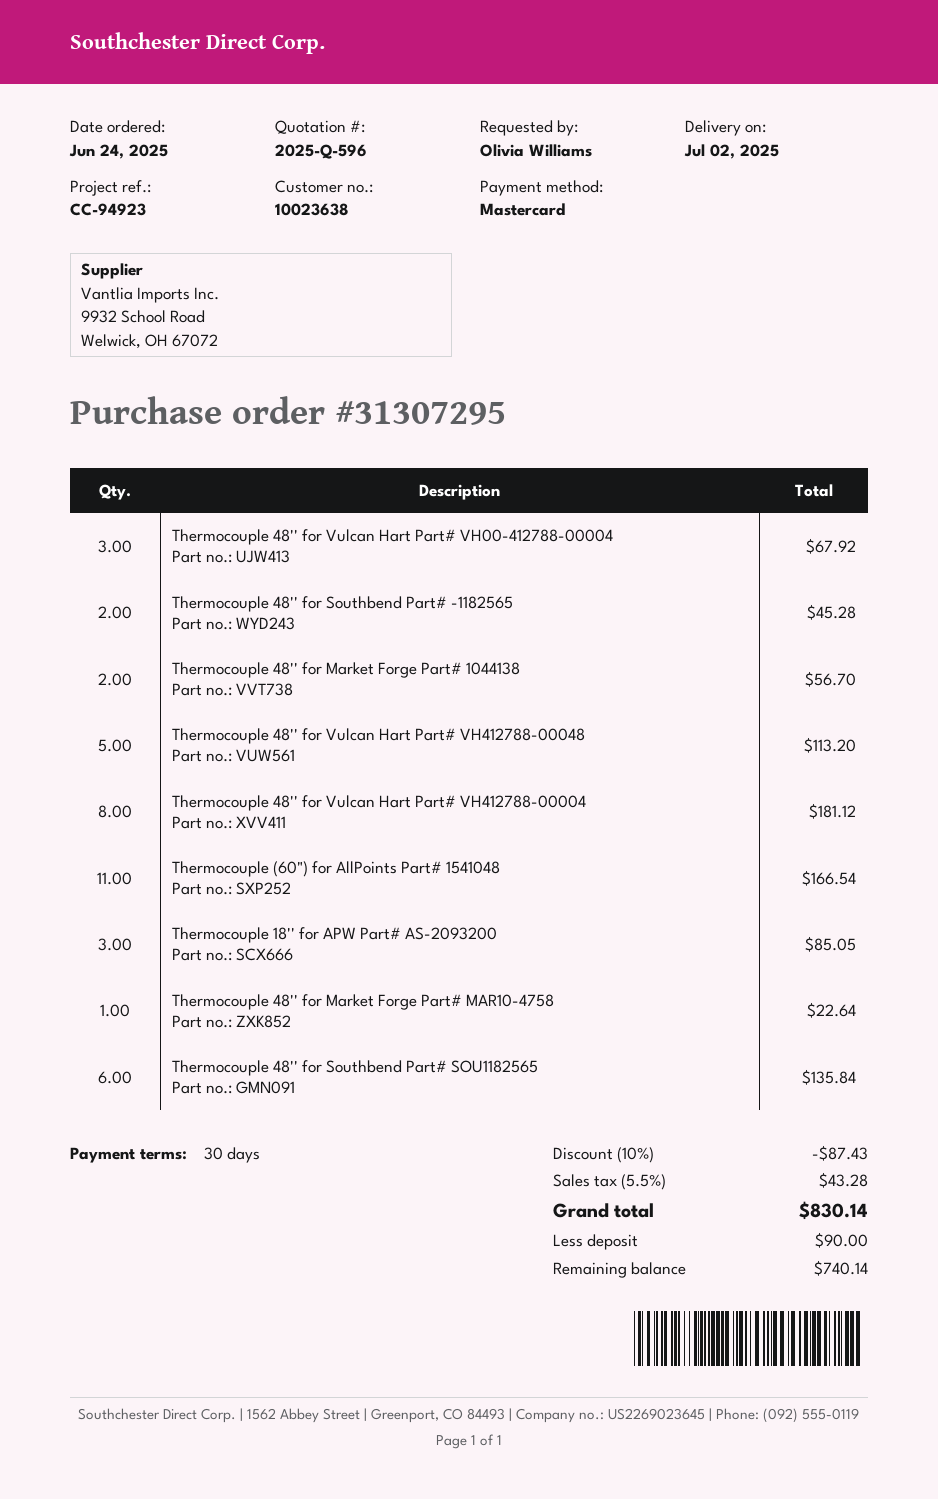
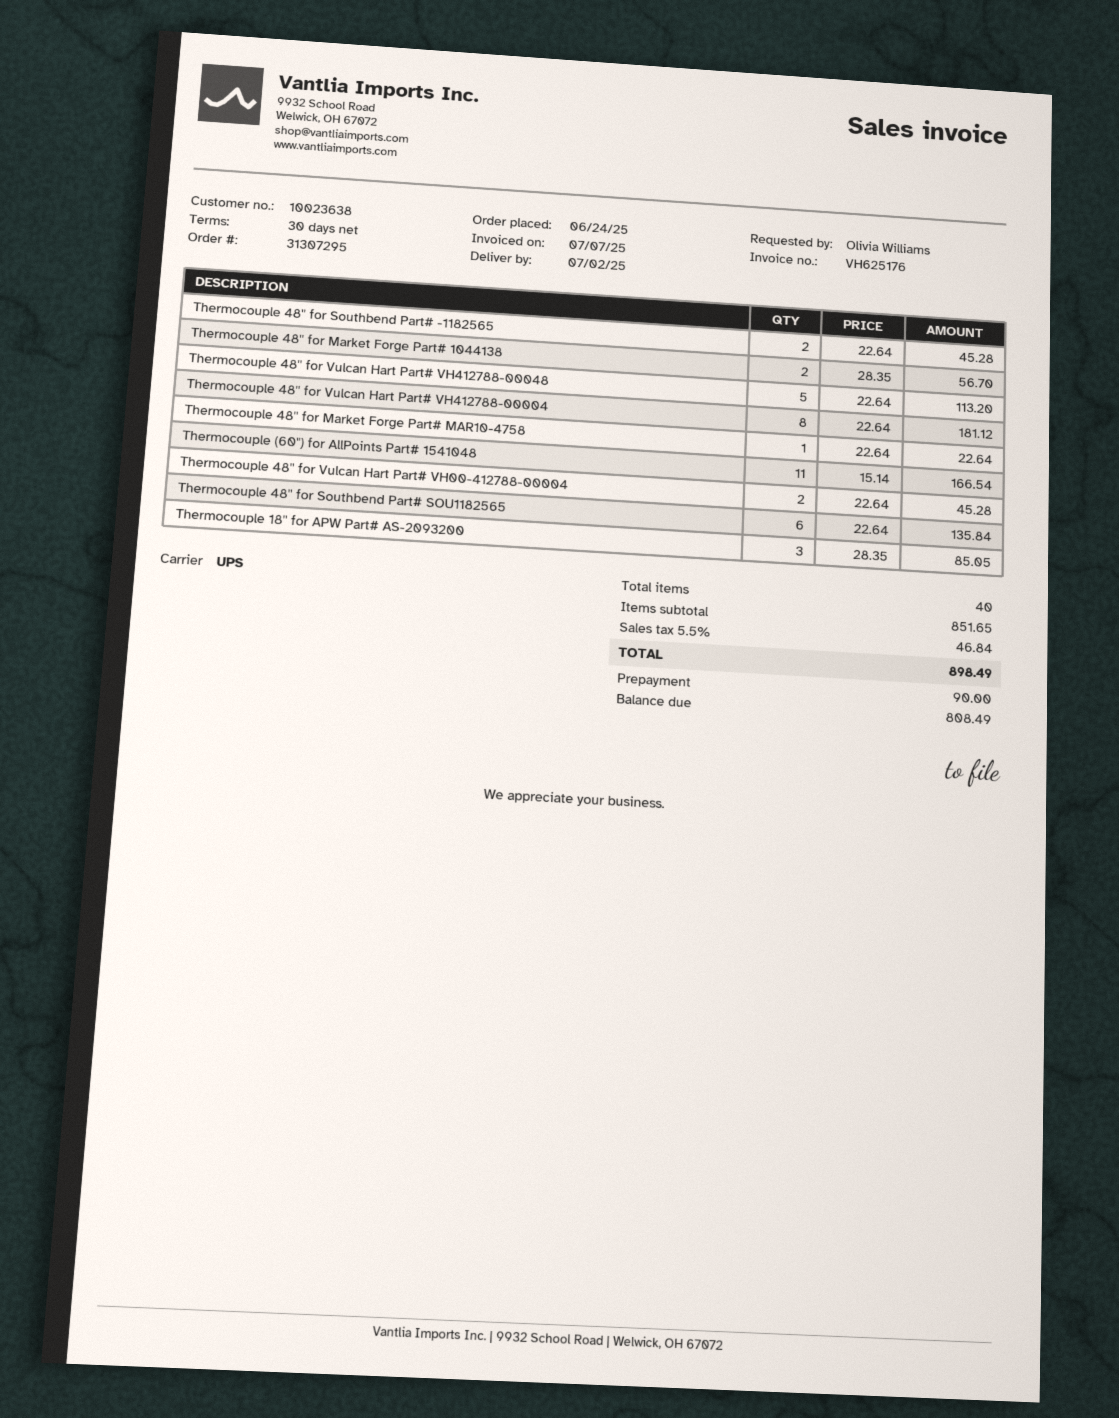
Thermocouple 48'' for Vulcan Hart Part# VH00-412788-00004: 3 for 67.92 -> 2 for 45.28
discount: 10% = 87.43 -> none
tax: 5.5% = 43.28 -> 5.5% = 46.84
total: 830.14 -> 898.49
balance: 740.14 -> 808.49

